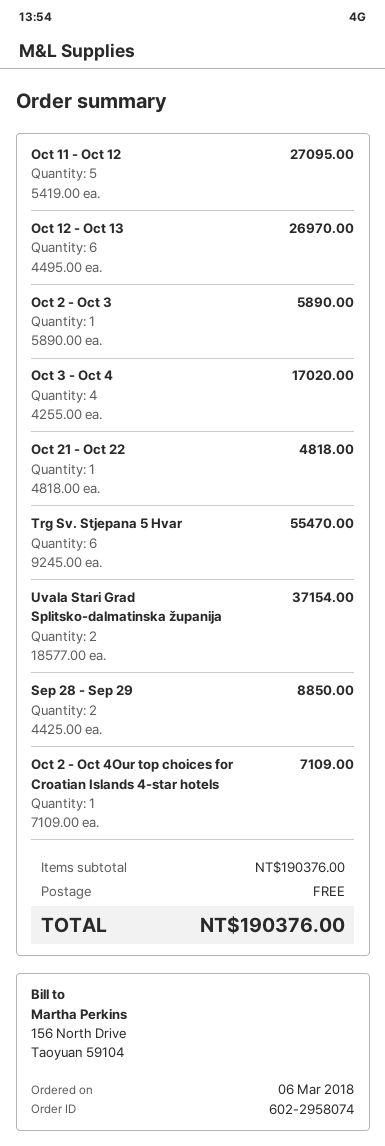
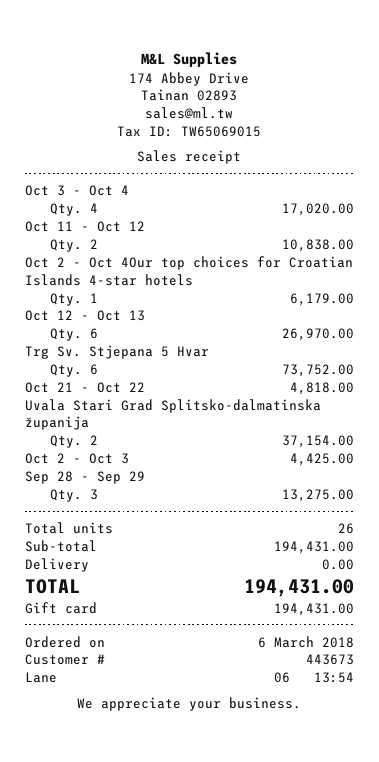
Oct 11 - Oct 12: 5 for 27095.00 -> 2 for 10838.00
Oct 2 - Oct 3: 1 for 5890.00 -> 1 for 4425.00
Trg Sv. Stjepana 5 Hvar: 6 for 55470.00 -> 6 for 73752.00
Sep 28 - Sep 29: 2 for 8850.00 -> 3 for 13275.00
Oct 2 - Oct 4Our top choices for Croatian Islands 4-star hotels: 1 for 7109.00 -> 1 for 6179.00
subtotal: 190376.00 -> 194431.00
total: 190376.00 -> 194431.00

